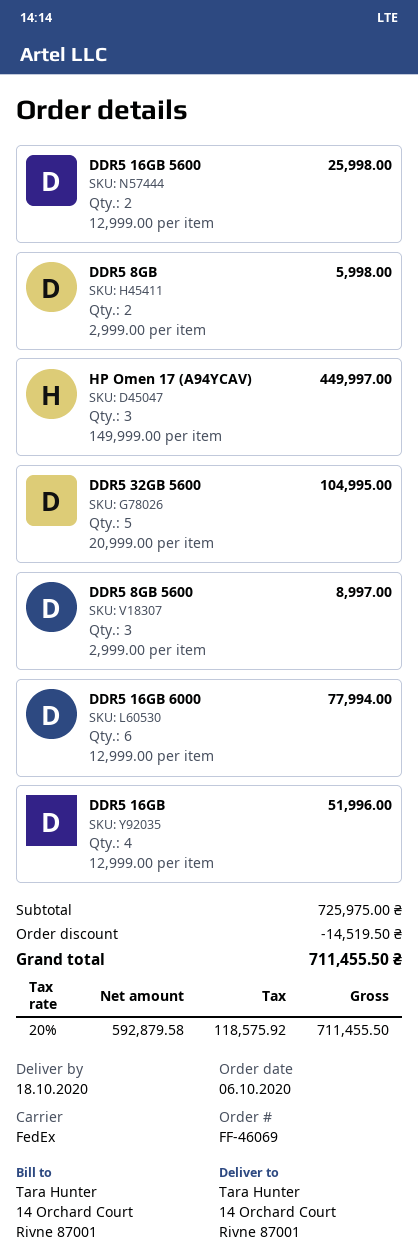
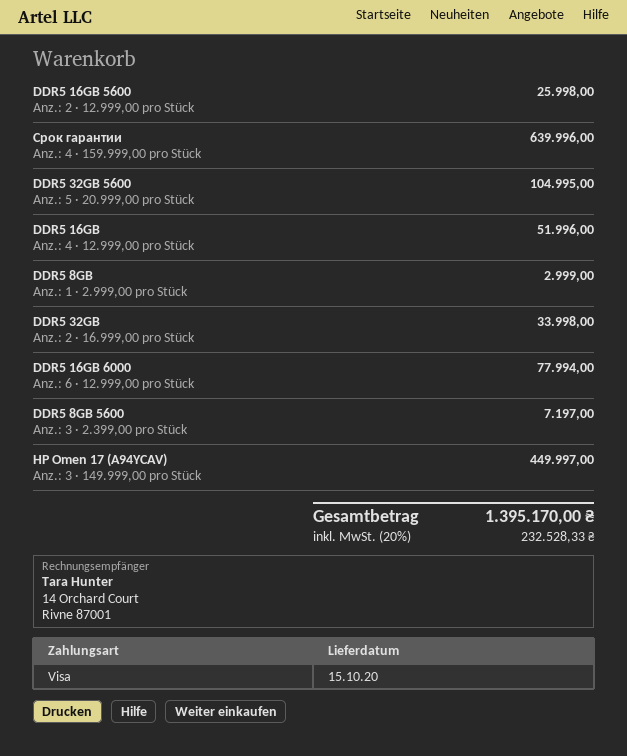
delivery date: 2020-10-18 -> 2020-10-15
DDR5 8GB: 2 x 2999.00 = 5998.00 -> 1 x 2999.00 = 2999.00
DDR5 8GB 5600: 3 x 2999.00 = 8997.00 -> 3 x 2399.00 = 7197.00
Срок гарантии: none -> 4 x 159999.00 = 639996.00
DDR5 32GB: none -> 2 x 16999.00 = 33998.00
discount: 14519.50 -> none
tax: 20% = 118575.92 -> 20% = 232528.33
total: 711455.50 -> 1395170.00

